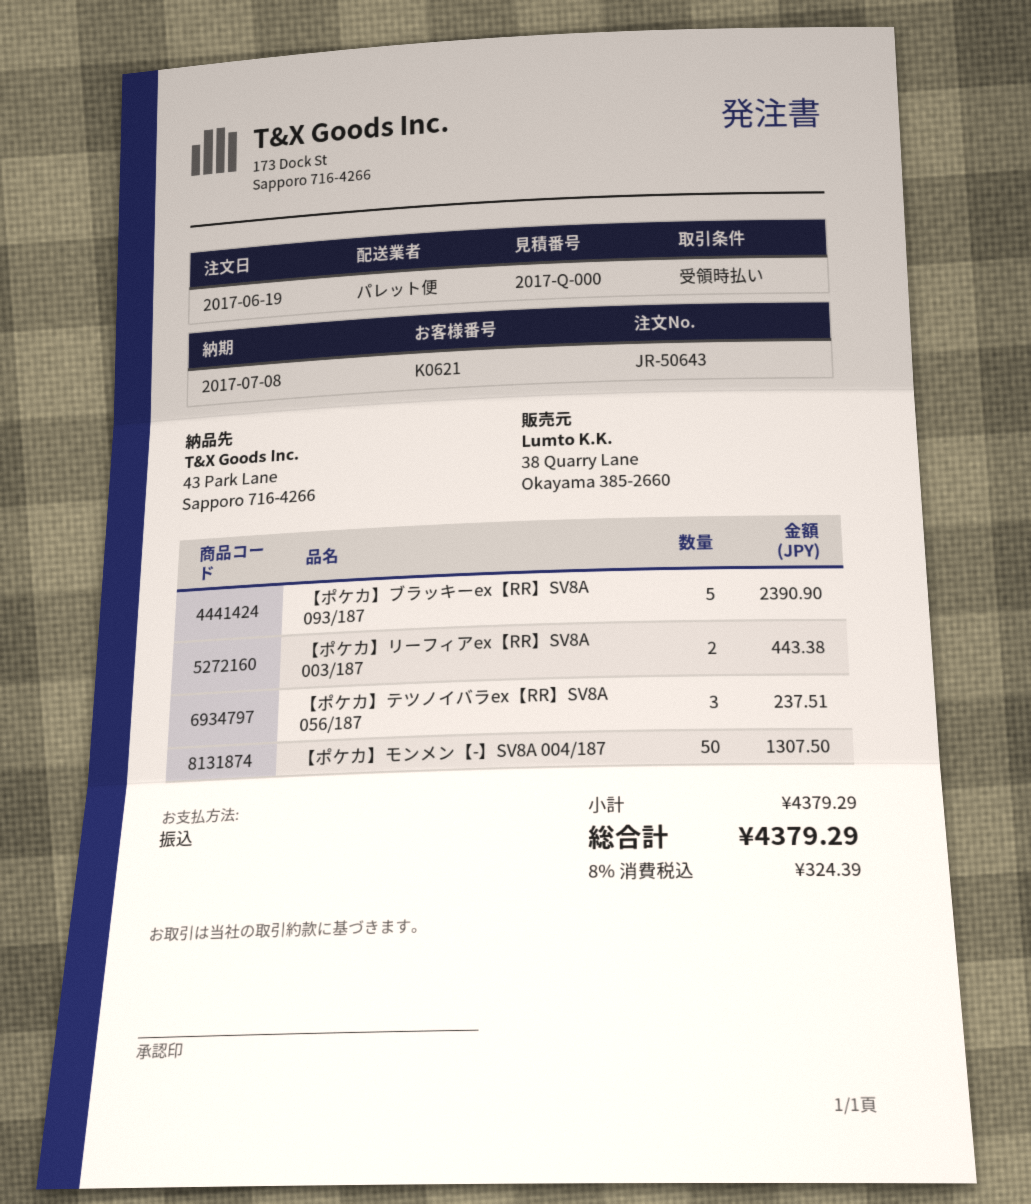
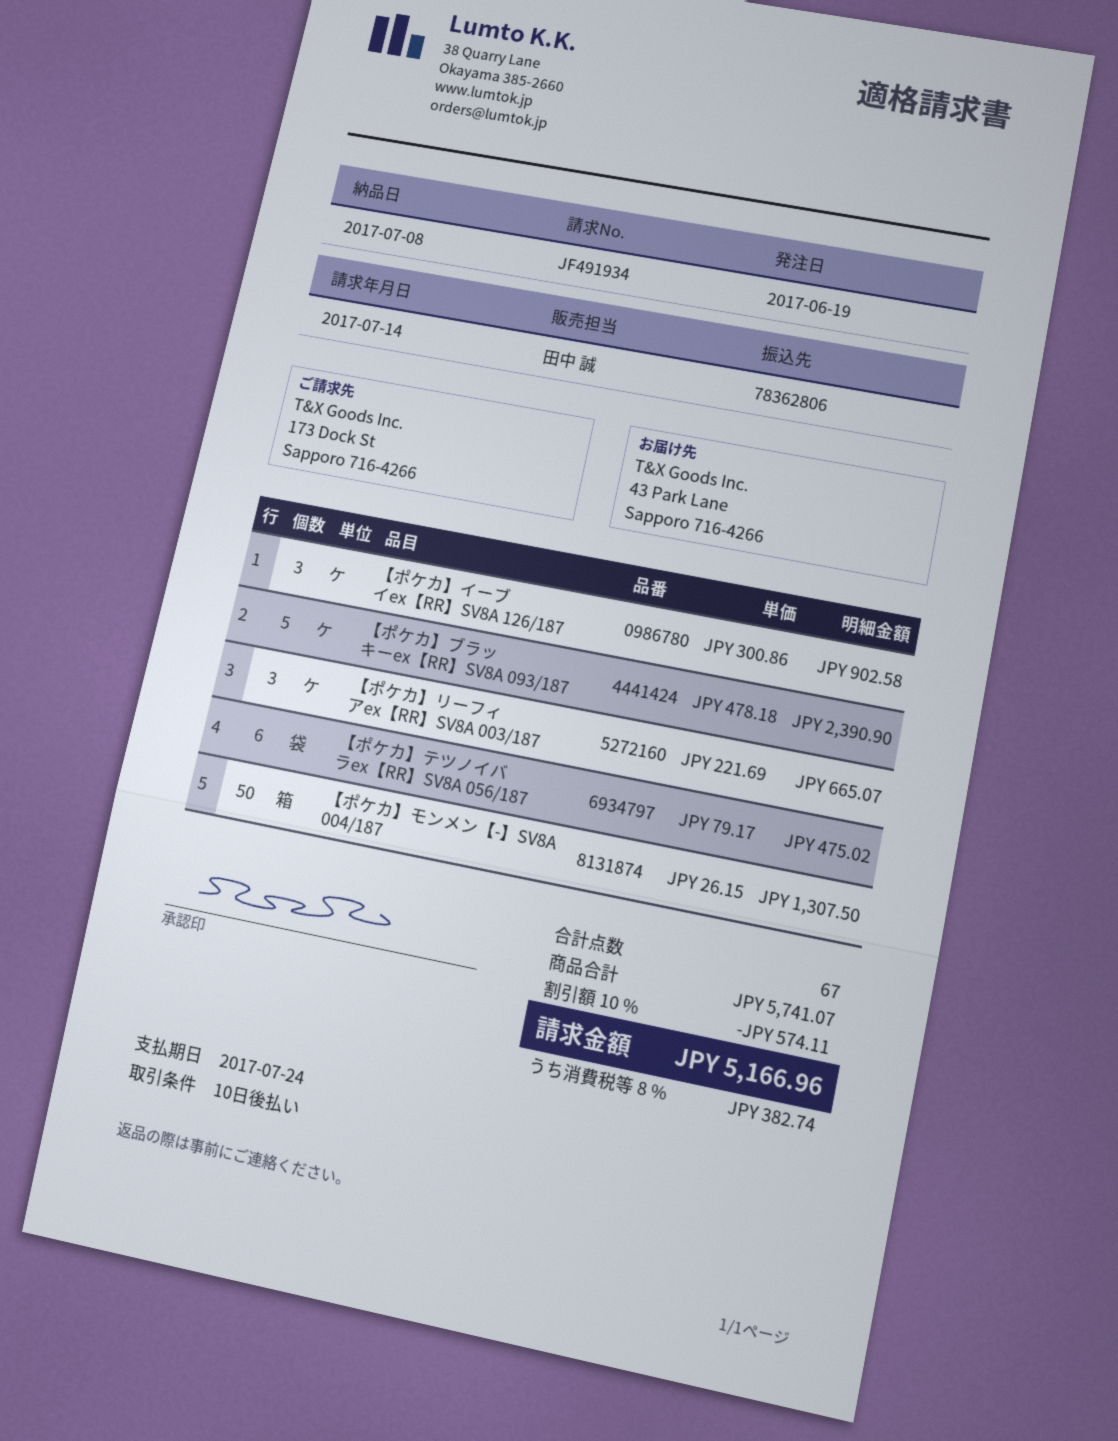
payment terms: on receipt -> 10 days
【ポケカ】リーフィアex【RR】SV8A 003/187: 2 for 443.38 -> 3 for 665.07
【ポケカ】テツノイバラex【RR】SV8A 056/187: 3 for 237.51 -> 6 for 475.02
【ポケカ】イーブイex【RR】SV8A 126/187: none -> 3 for 902.58
subtotal: 4379.29 -> 5741.07
discount: none -> 10% = 574.11
tax: 8% = 324.39 -> 8% = 382.74
total: 4379.29 -> 5166.96

